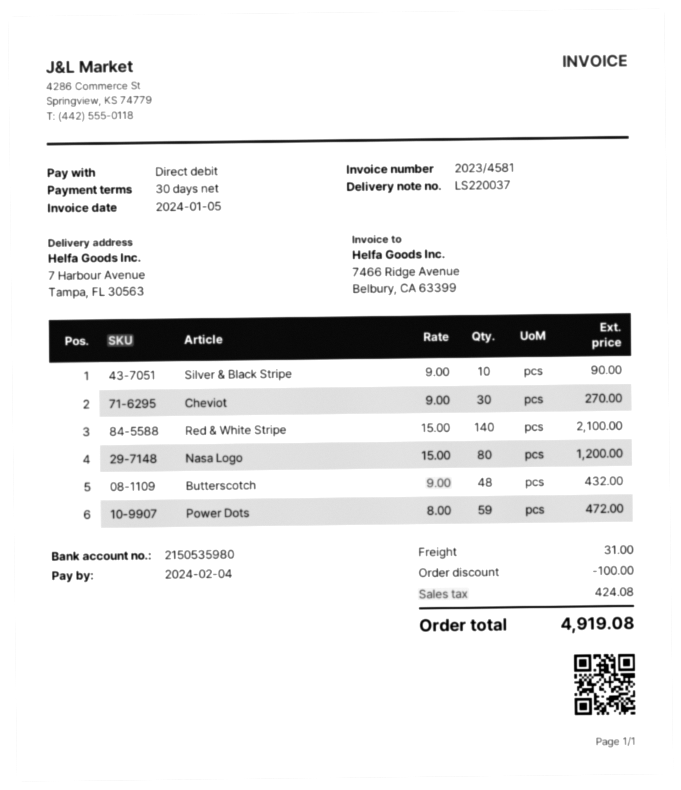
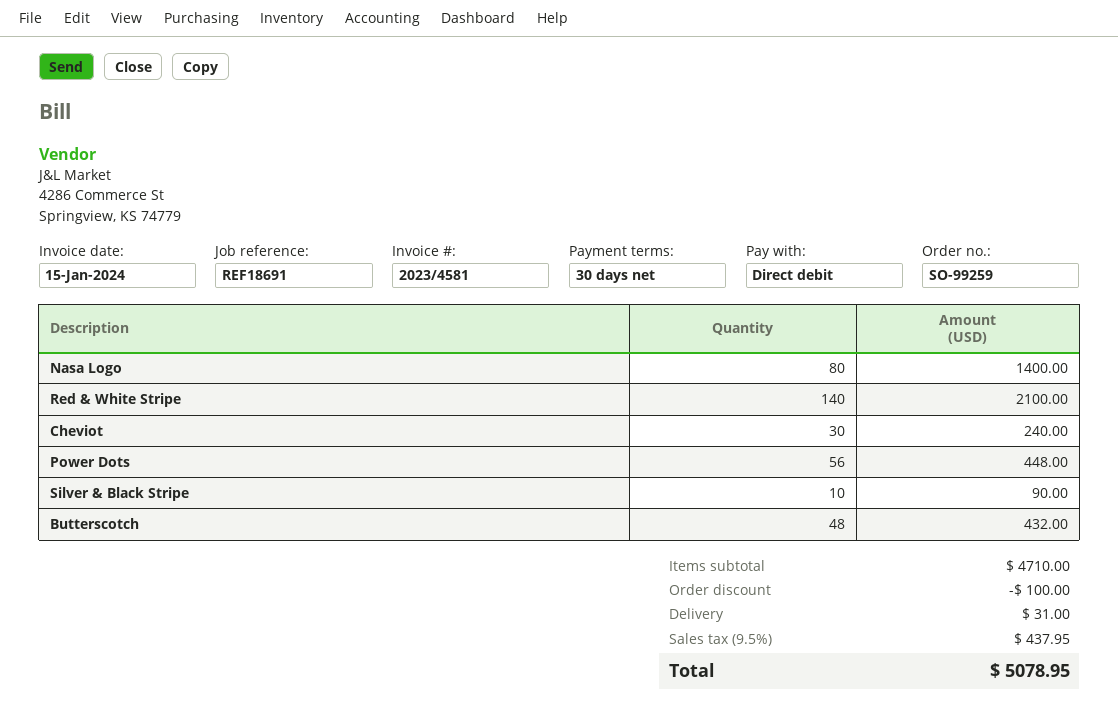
invoice date: 2024-01-05 -> 2024-01-15
Cheviot: 30 for 270.00 -> 30 for 240.00
Nasa Logo: 80 for 1200.00 -> 80 for 1400.00
Power Dots: 59 for 472.00 -> 56 for 448.00
tax: 424.08 -> 437.95
total: 4919.08 -> 5078.95

